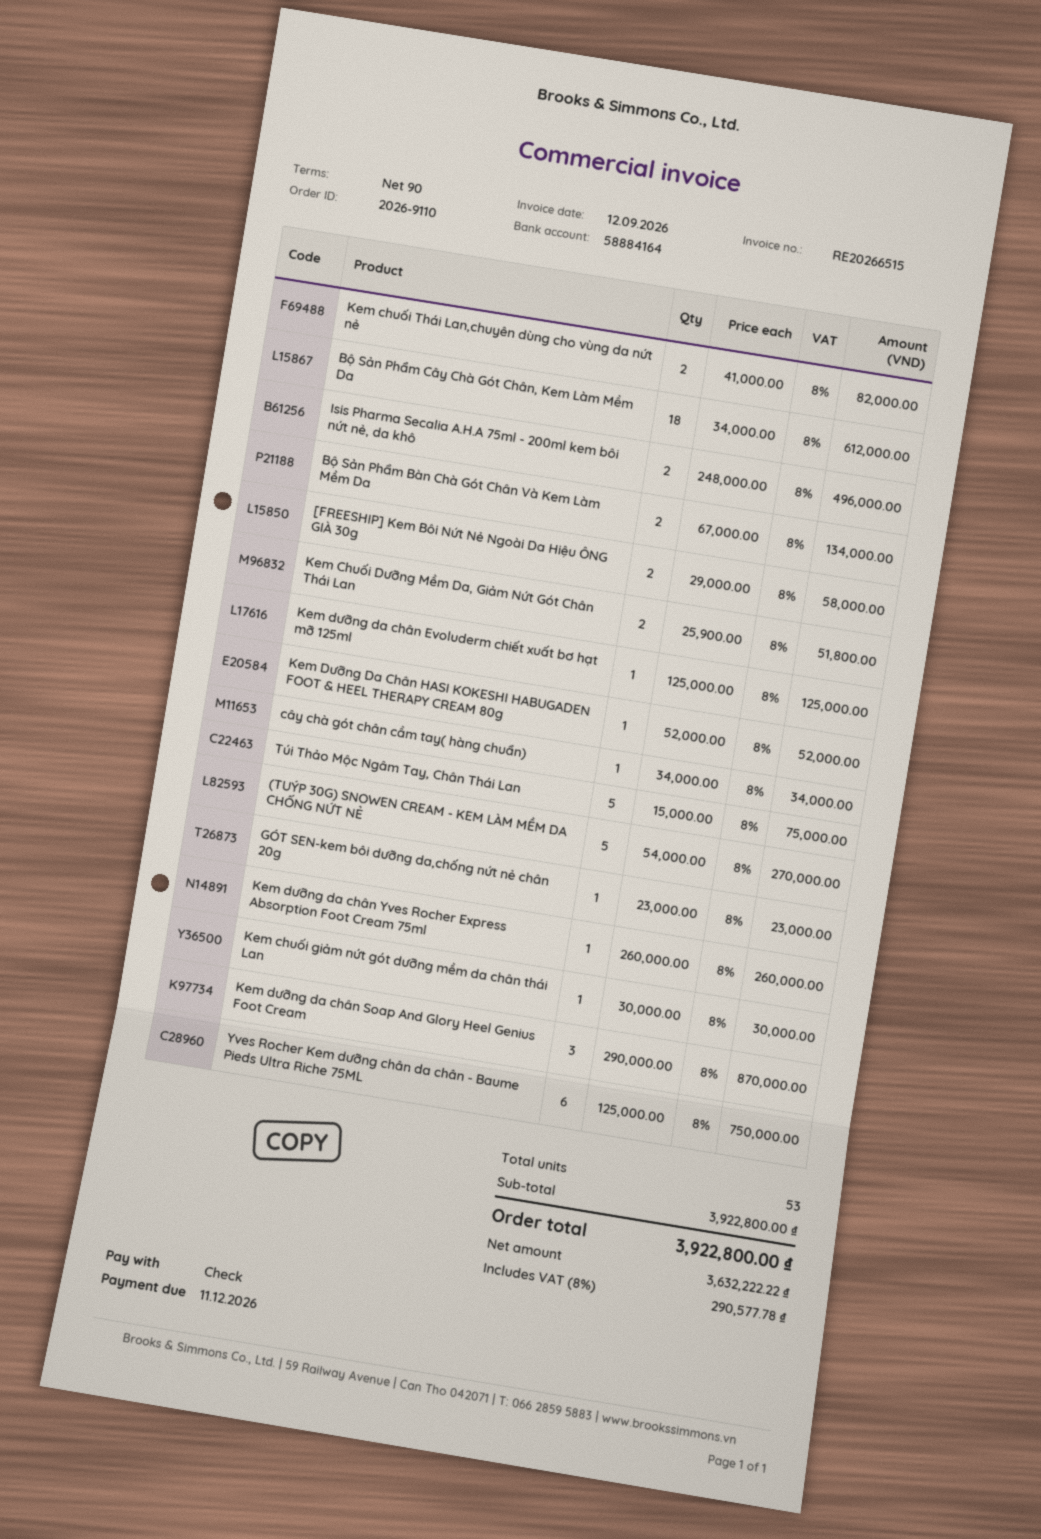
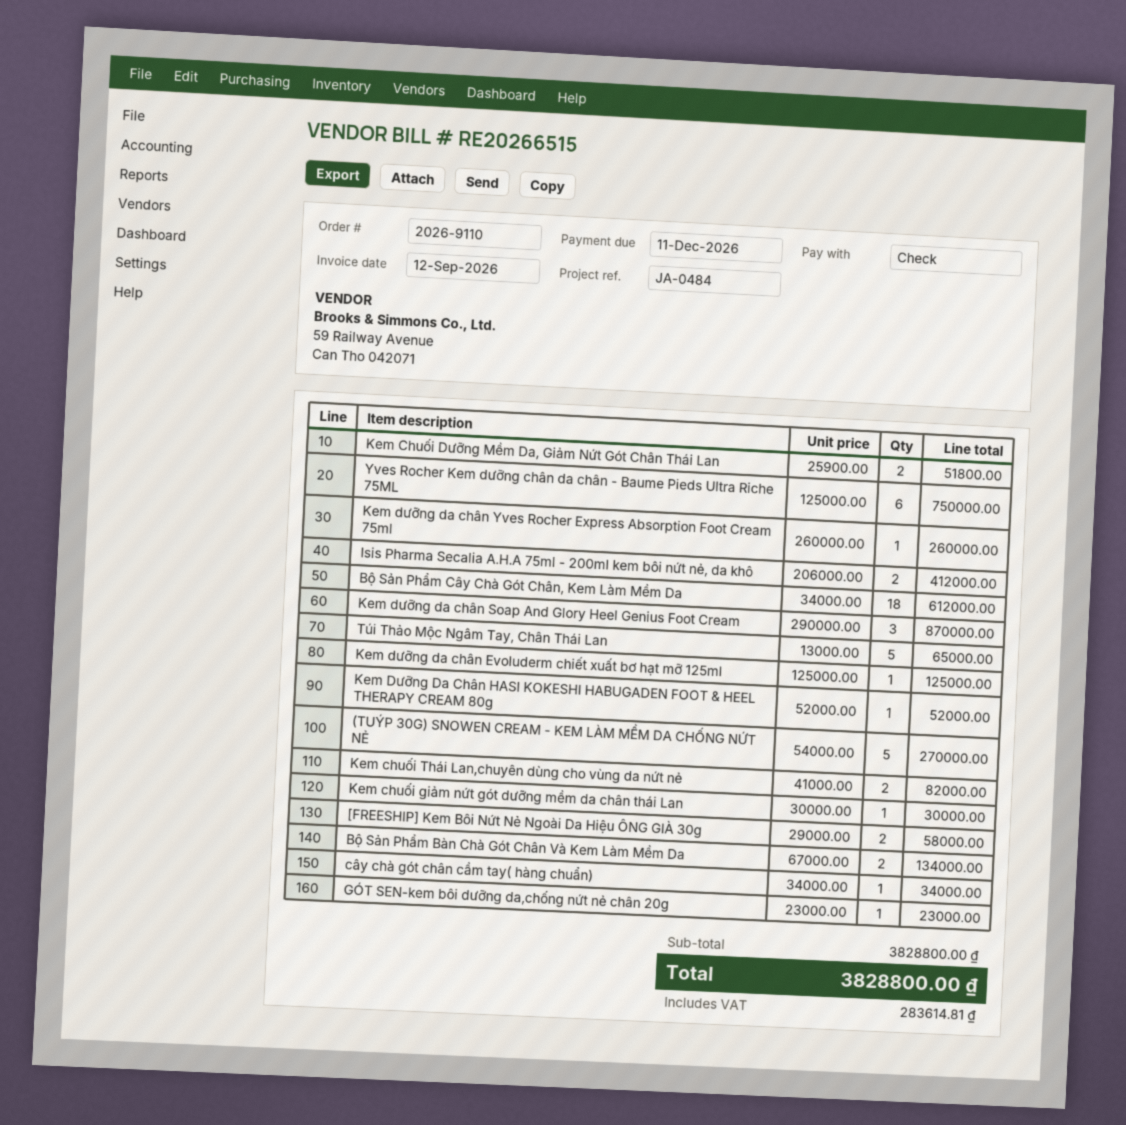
Isis Pharma Secalia A.H.A 75ml - 200ml kem bôi nứt nẻ, da khô: 2 x 248000.00 = 496000.00 -> 2 x 206000.00 = 412000.00
Túi Thảo Mộc Ngâm Tay, Chân Thái Lan: 5 x 15000.00 = 75000.00 -> 5 x 13000.00 = 65000.00
subtotal: 3922800.00 -> 3828800.00
tax: 290577.78 -> 283614.81
total: 3922800.00 -> 3828800.00

